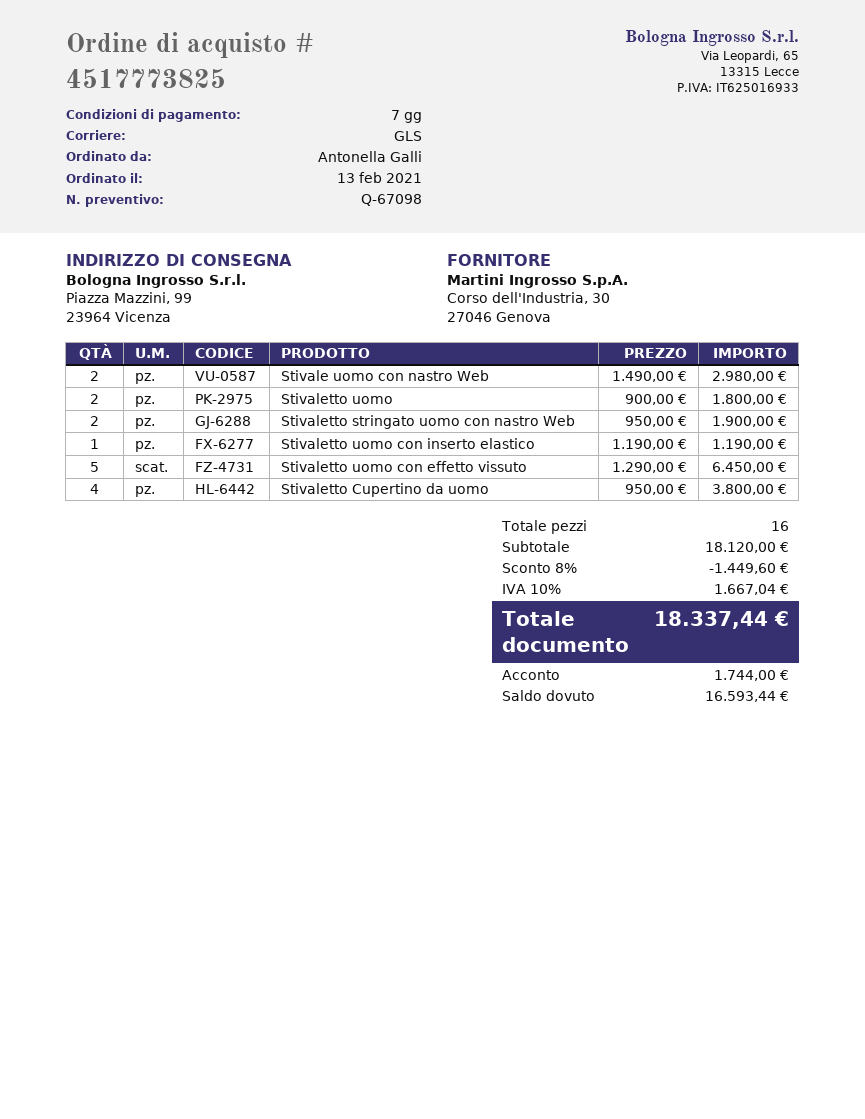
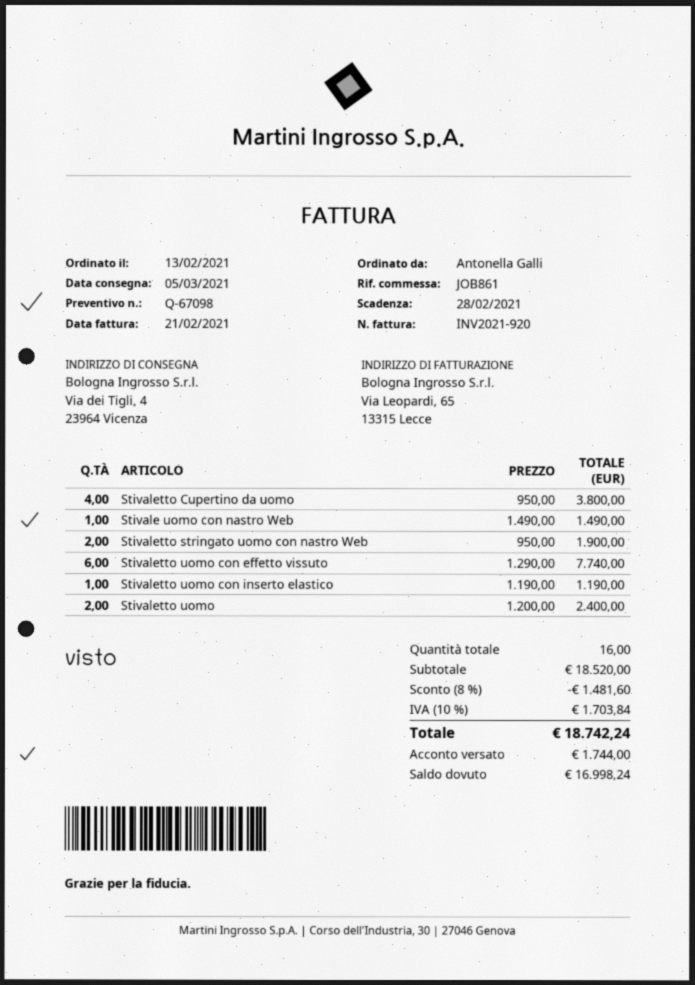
ship to: Piazza Mazzini, 99, 23964 Vicenza -> Via dei Tigli, 4, 23964 Vicenza
Stivale uomo con nastro Web: 2 x 1490.00 = 2980.00 -> 1 x 1490.00 = 1490.00
Stivaletto uomo: 2 x 900.00 = 1800.00 -> 2 x 1200.00 = 2400.00
Stivaletto uomo con effetto vissuto: 5 x 1290.00 = 6450.00 -> 6 x 1290.00 = 7740.00
subtotal: 18120.00 -> 18520.00
discount: 8% = 1449.60 -> 8% = 1481.60
tax: 10% = 1667.04 -> 10% = 1703.84
total: 18337.44 -> 18742.24
balance: 16593.44 -> 16998.24

